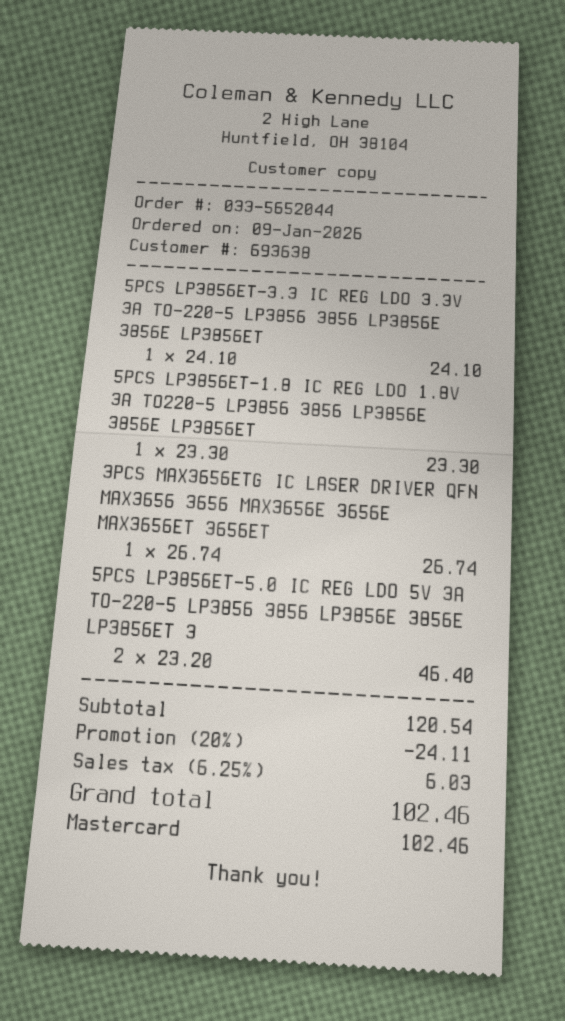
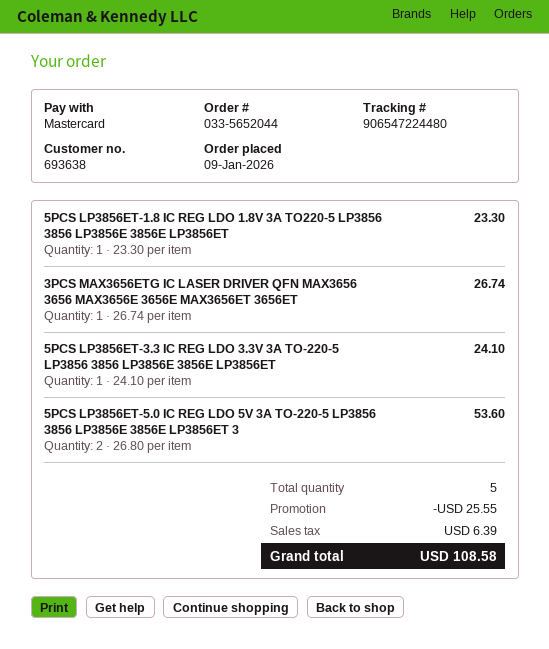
5PCS LP3856ET-5.0 IC REG LDO 5V 3A TO-220-5 LP3856 3856 LP3856E 3856E LP3856ET 3: 2 x 23.20 = 46.40 -> 2 x 26.80 = 53.60
discount: 24.11 -> 25.55
tax: 6.03 -> 6.39
total: 102.46 -> 108.58

